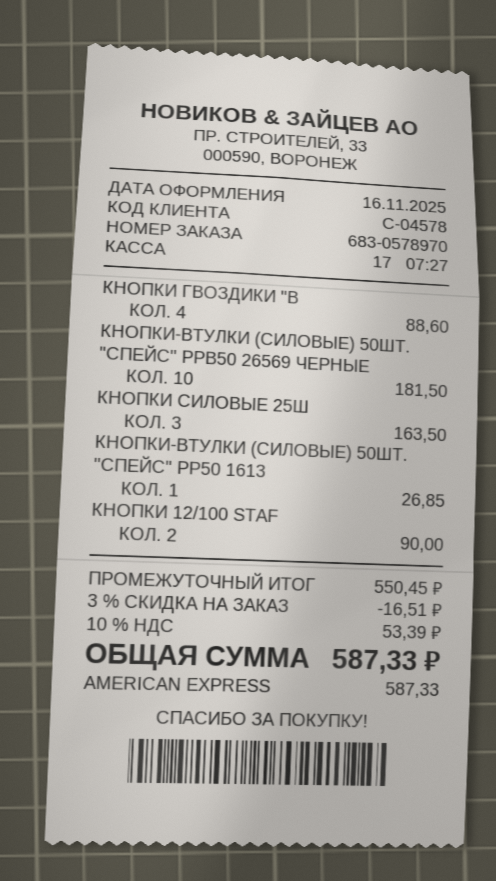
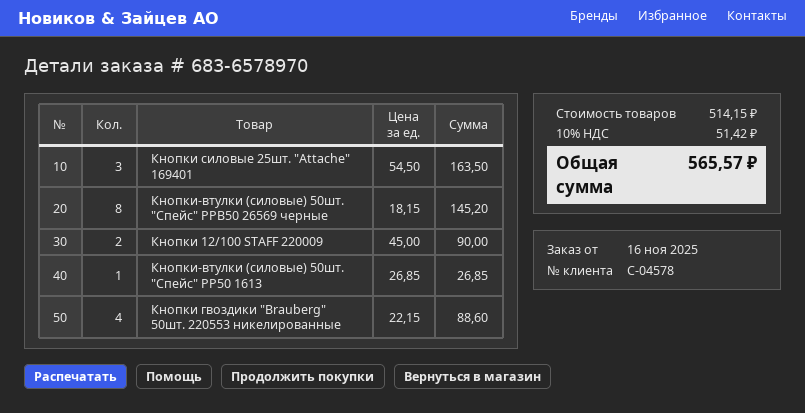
order number: 683-0578970 -> 683-6578970
КНОПКИ-ВТУЛКИ (СИЛОВЫЕ) 50ШТ. "СПЕЙС" PPB50 26569 ЧЕРНЫЕ: 10 for 181.50 -> 8 for 145.20
subtotal: 550.45 -> 514.15
discount: 3% = 16.51 -> none
tax: 10% = 53.39 -> 10% = 51.42
total: 587.33 -> 565.57

